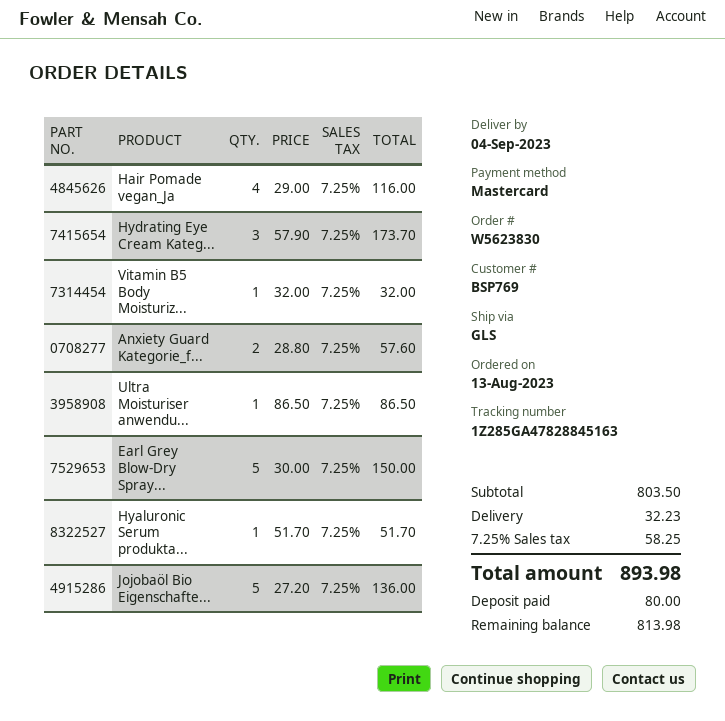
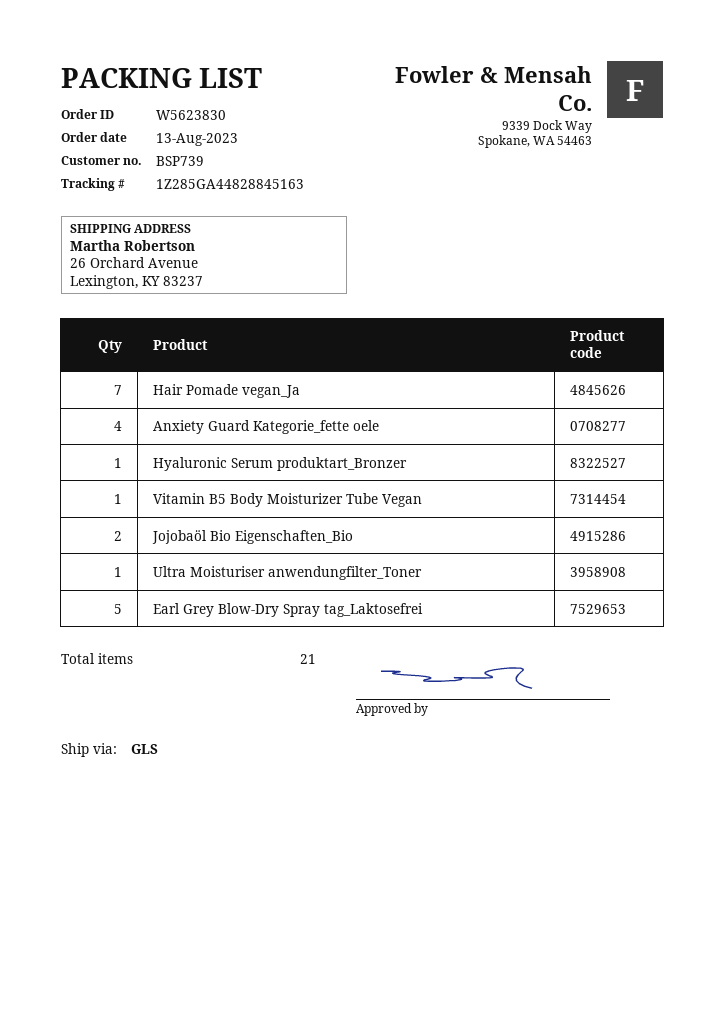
customer number: BSP769 -> BSP739
tracking number: 1Z285GA47828845163 -> 1Z285GA44828845163
Hair Pomade vegan_Ja: 4 -> 7
Hydrating Eye Cream Kateg...: 3 -> none
Anxiety Guard Kategorie_f...: 2 -> 4
Jojobaöl Bio Eigenschafte...: 5 -> 2

